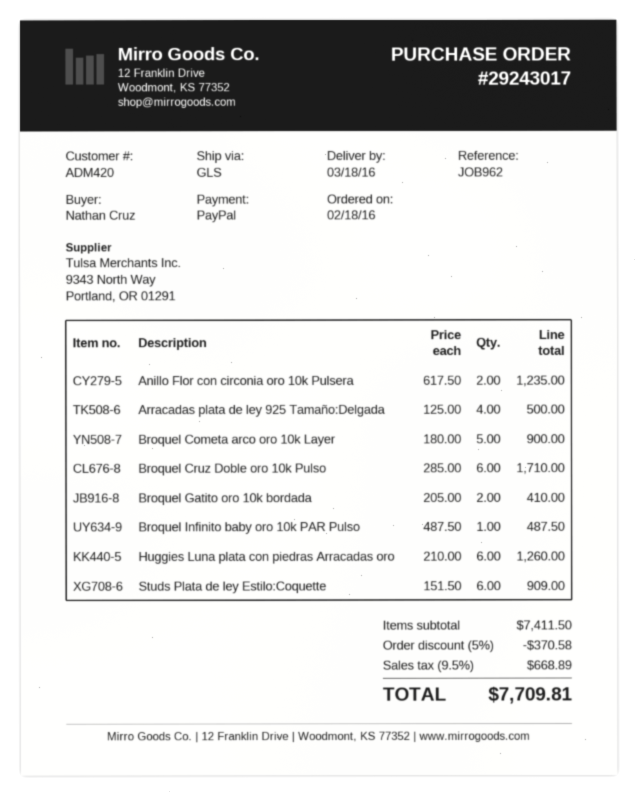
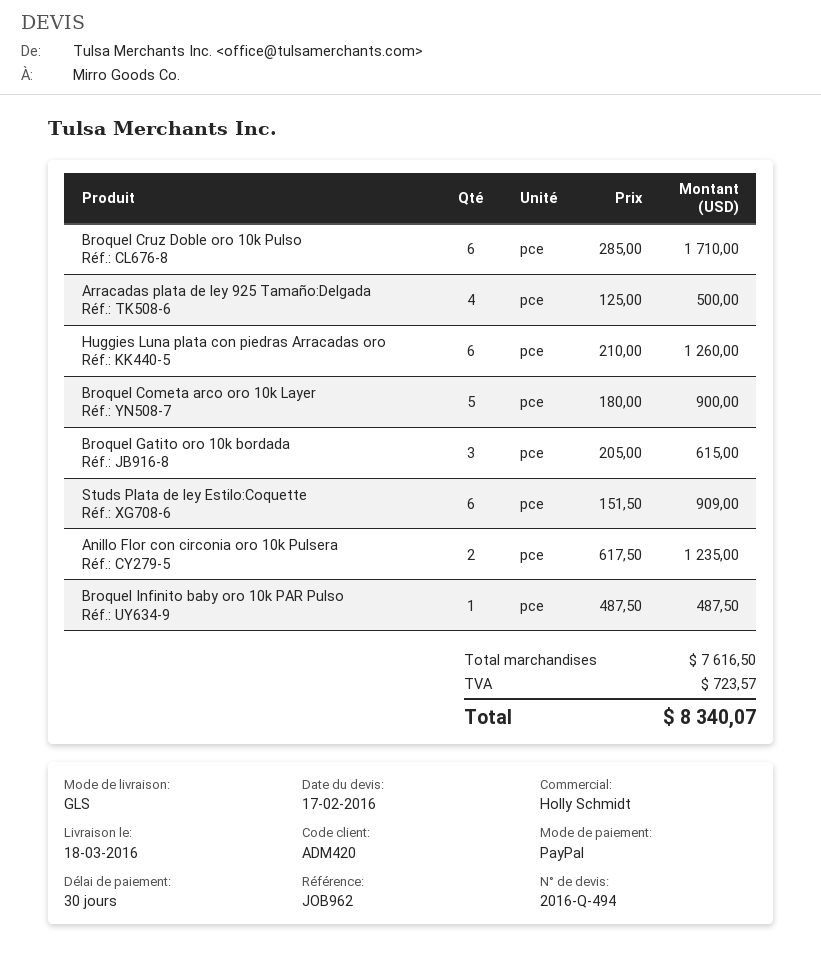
Broquel Gatito oro 10k bordada: 2 x 205.00 = 410.00 -> 3 x 205.00 = 615.00
subtotal: 7411.50 -> 7616.50
discount: 5% = 370.58 -> none
tax: 668.89 -> 723.57
total: 7709.81 -> 8340.07

